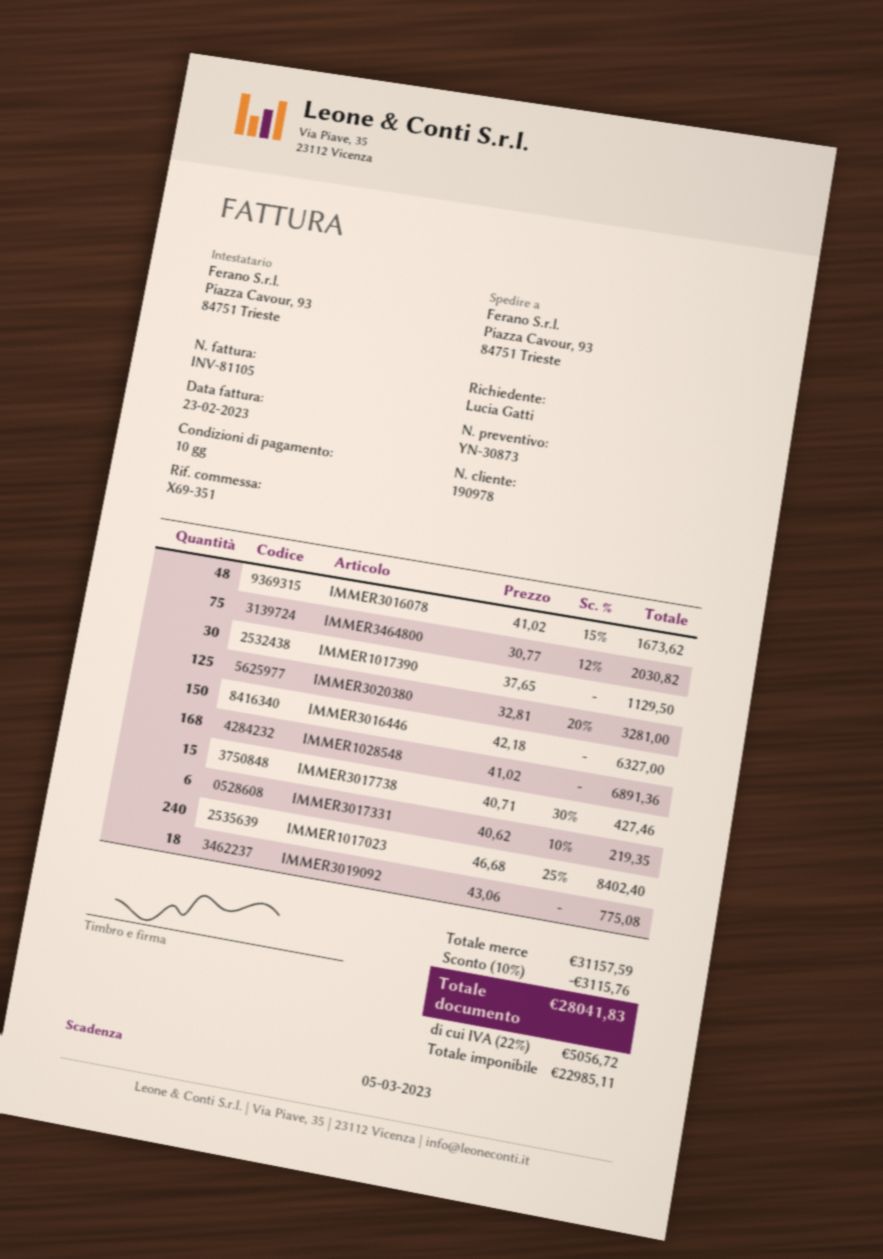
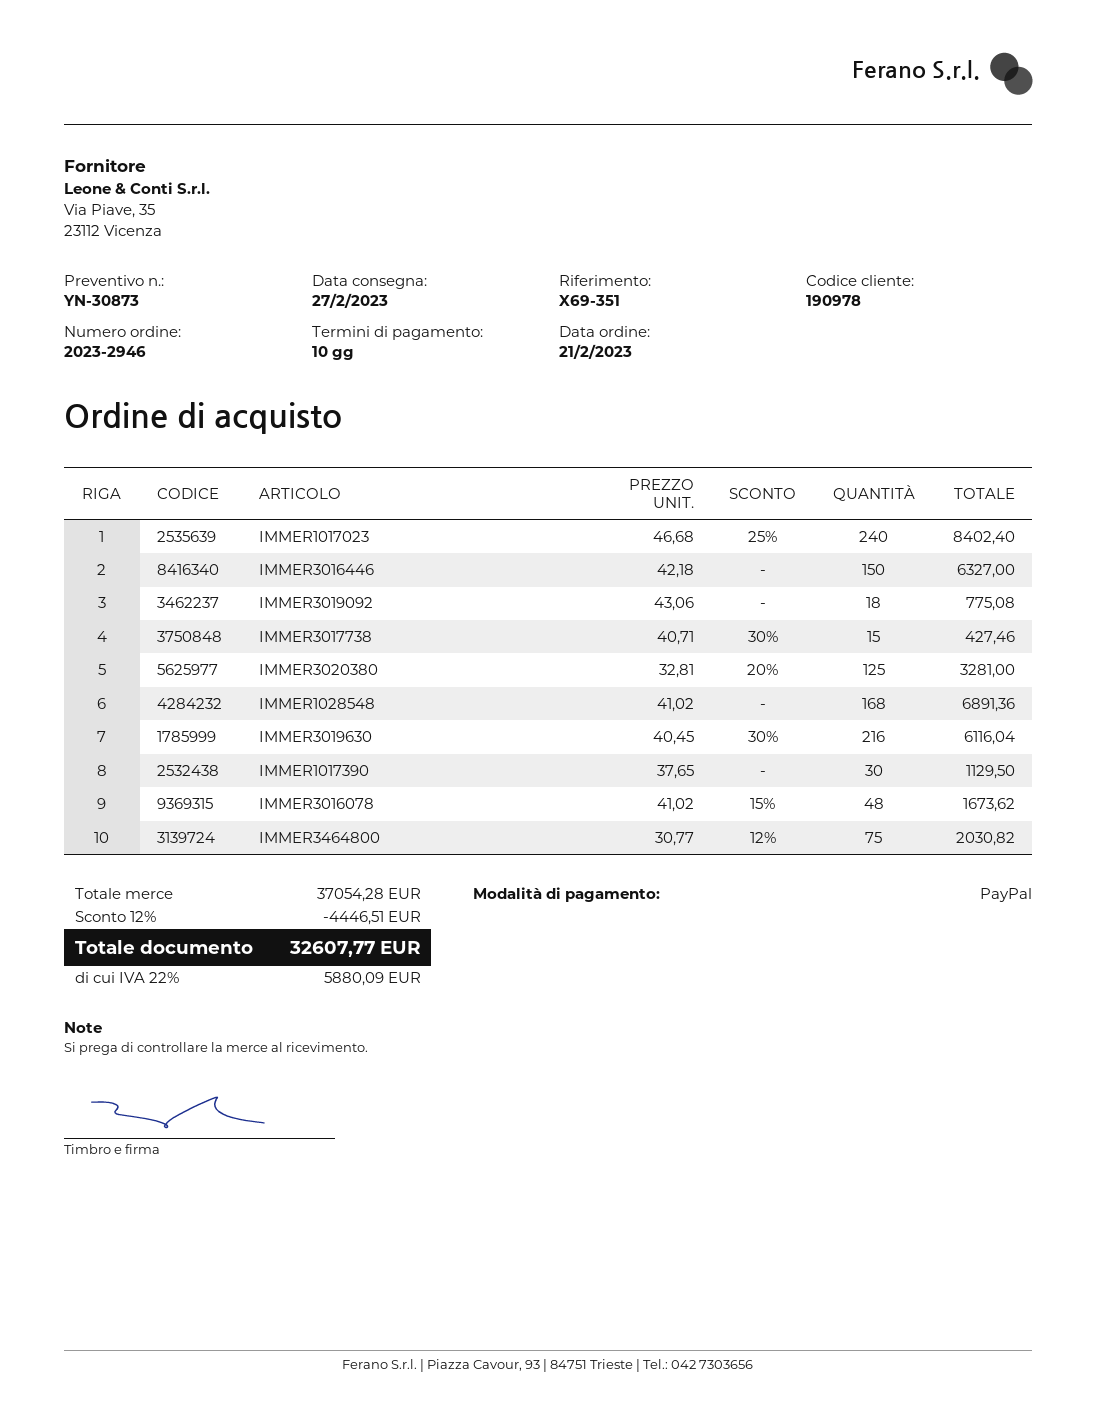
IMMER3017331: 6 x 40.62 - 10% = 219.35 -> none
IMMER3019630: none -> 216 x 40.45 - 30% = 6116.04
subtotal: 31157.59 -> 37054.28
discount: 10% = 3115.76 -> 12% = 4446.51
tax: 22% = 5056.72 -> 22% = 5880.09
total: 28041.83 -> 32607.77

